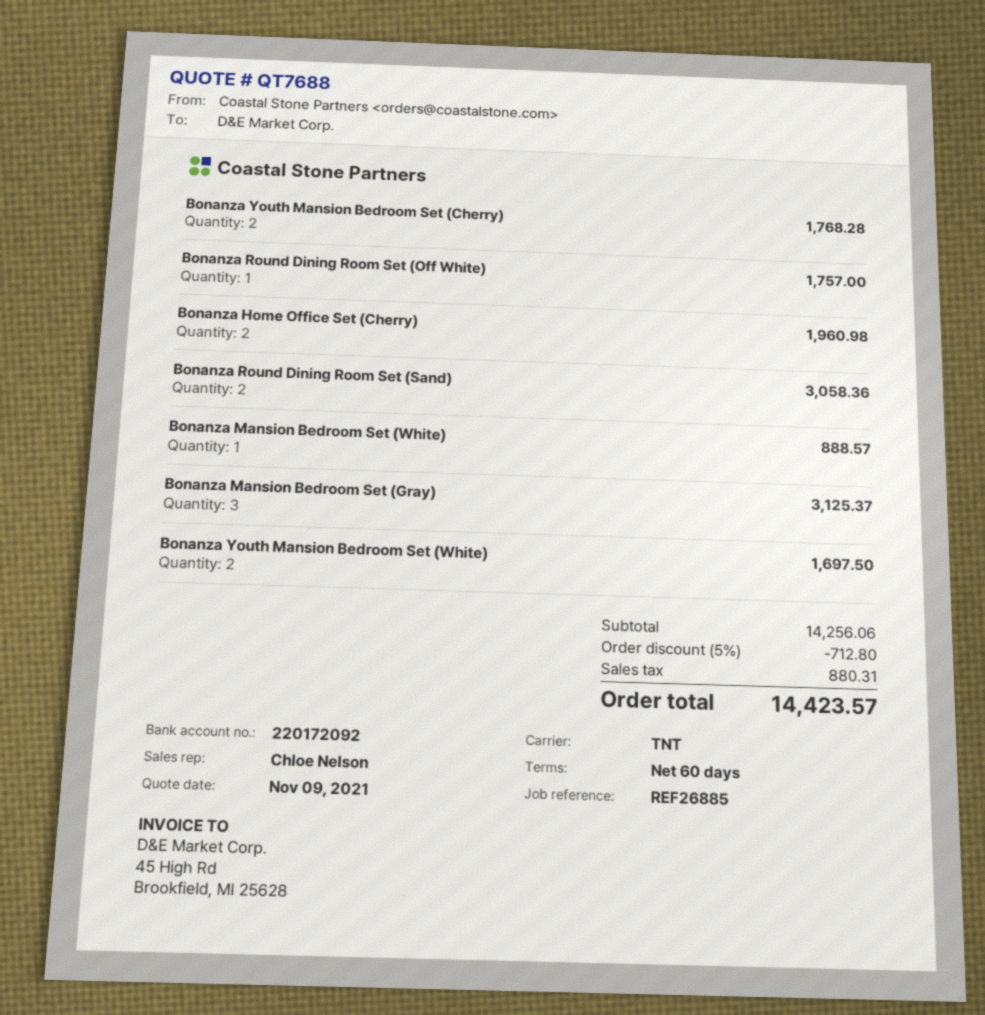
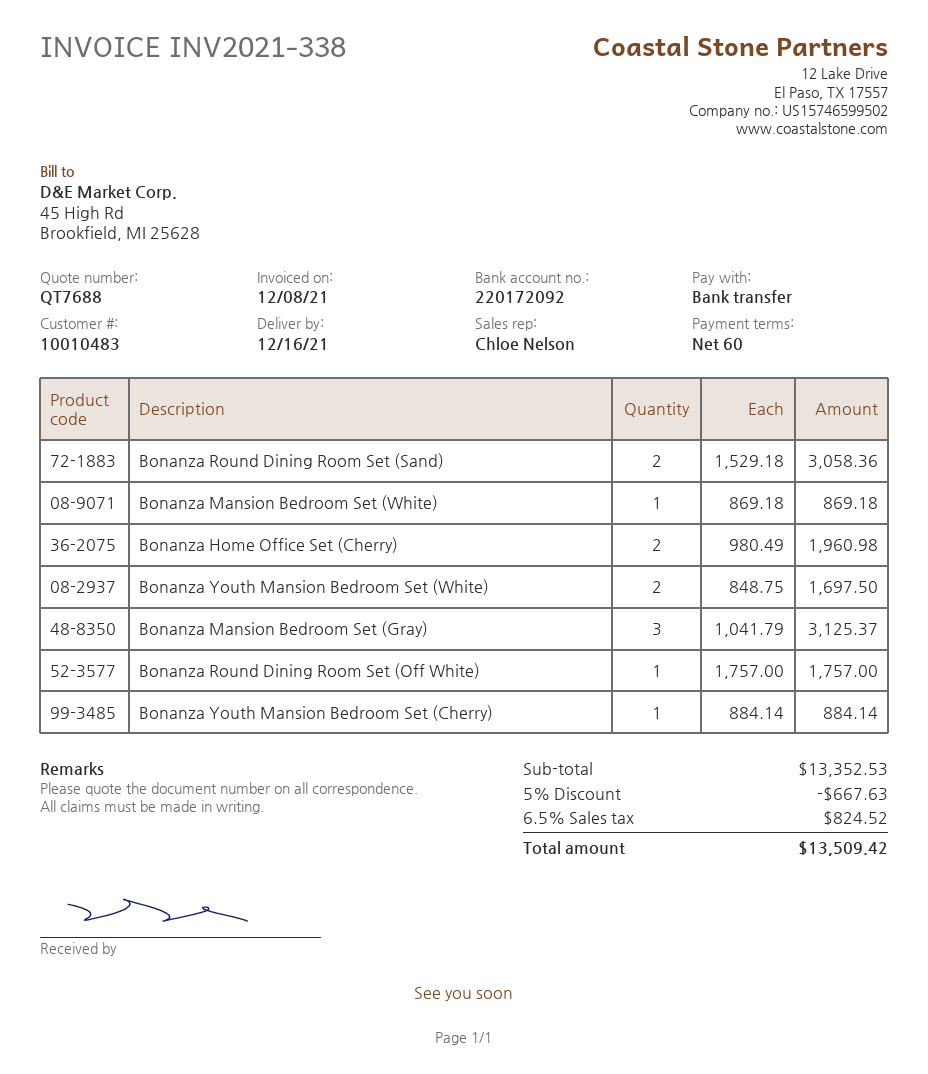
Bonanza Youth Mansion Bedroom Set (Cherry): 2 for 1768.28 -> 1 for 884.14
Bonanza Mansion Bedroom Set (White): 1 for 888.57 -> 1 for 869.18
subtotal: 14256.06 -> 13352.53
discount: 5% = 712.80 -> 5% = 667.63
tax: 880.31 -> 824.52
total: 14423.57 -> 13509.42

